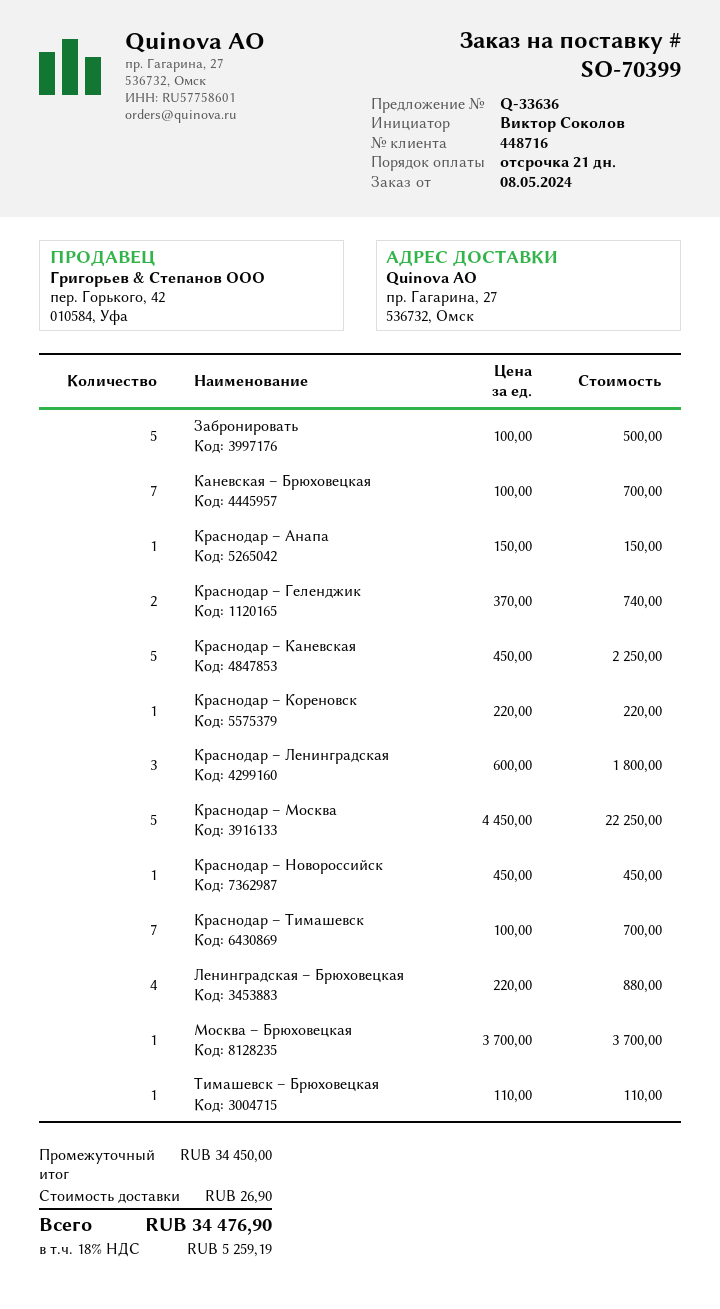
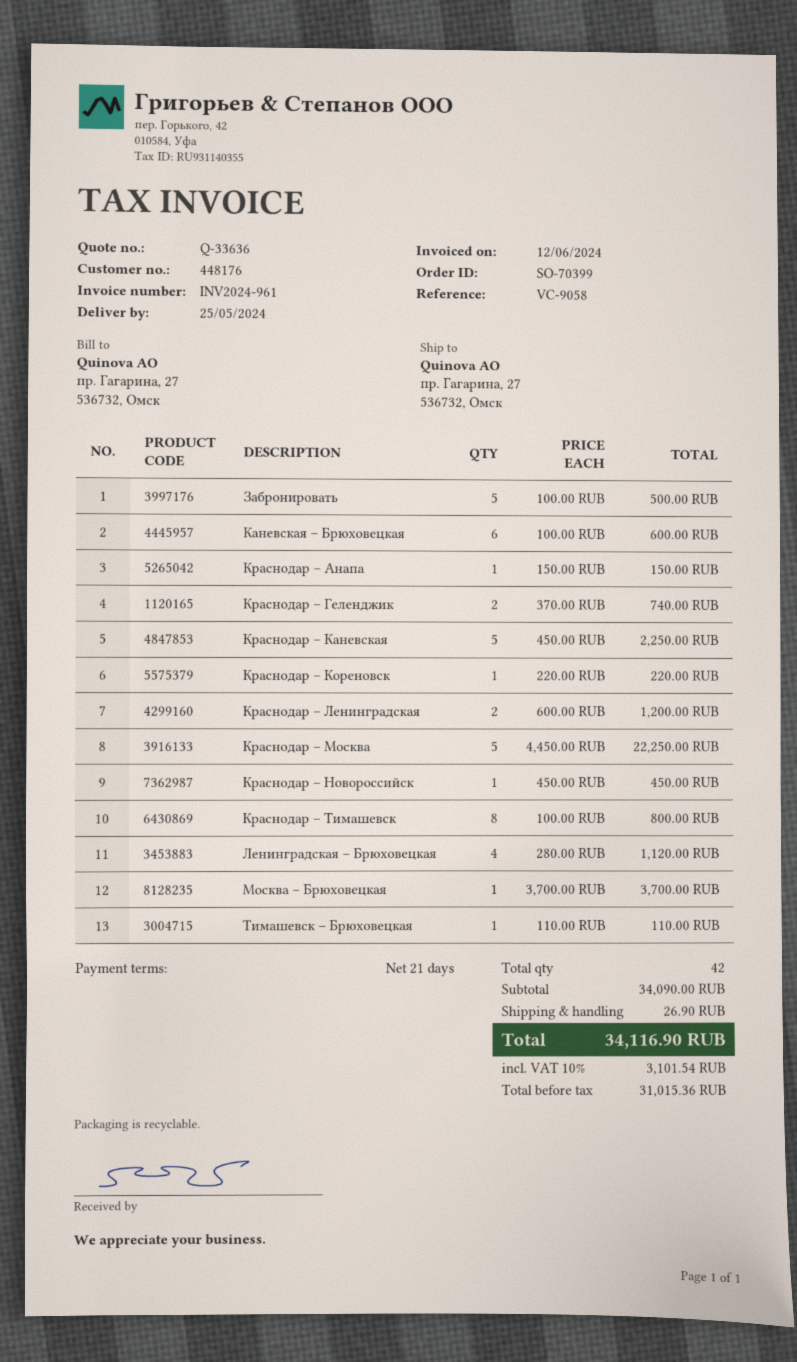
customer number: 448716 -> 448176
Каневская – Брюховецкая: 7 x 100.00 = 700.00 -> 6 x 100.00 = 600.00
Краснодар – Ленинградская: 3 x 600.00 = 1800.00 -> 2 x 600.00 = 1200.00
Краснодар – Тимашевск: 7 x 100.00 = 700.00 -> 8 x 100.00 = 800.00
Ленинградская – Брюховецкая: 4 x 220.00 = 880.00 -> 4 x 280.00 = 1120.00
subtotal: 34450.00 -> 34090.00
tax: 18% = 5259.19 -> 10% = 3101.54
total: 34476.90 -> 34116.90

